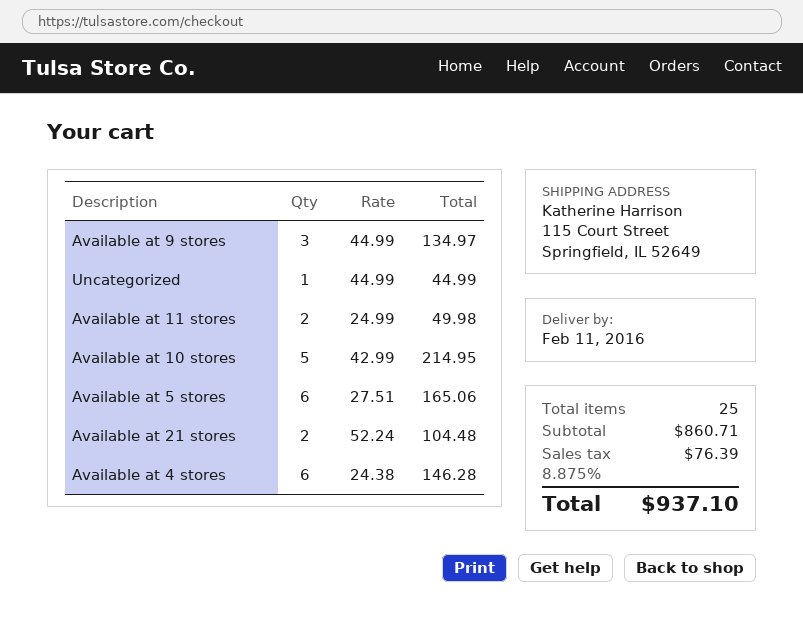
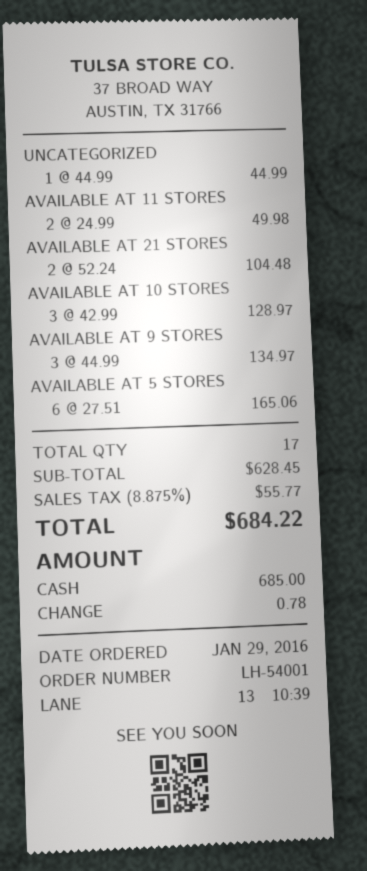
Available at 10 stores: 5 x 42.99 = 214.95 -> 3 x 42.99 = 128.97
Available at 4 stores: 6 x 24.38 = 146.28 -> none
total quantity: 25 -> 17
subtotal: 860.71 -> 628.45
tax: 8.875% = 76.39 -> 8.875% = 55.77
total: 937.10 -> 684.22

